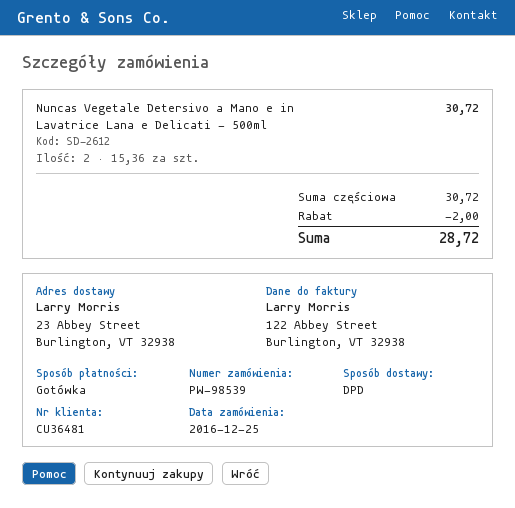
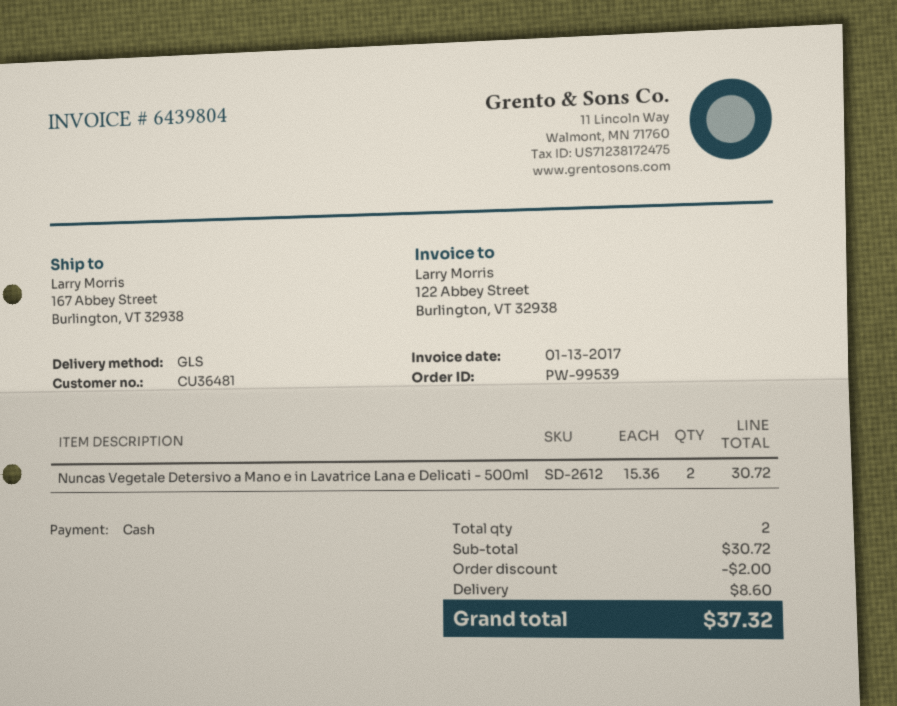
order number: PW-98539 -> PW-99539
shipping method: DPD -> GLS
ship to: 23 Abbey Street, Burlington, VT 32938 -> 167 Abbey Street, Burlington, VT 32938
shipping: none -> 8.60
total: 28.72 -> 37.32

